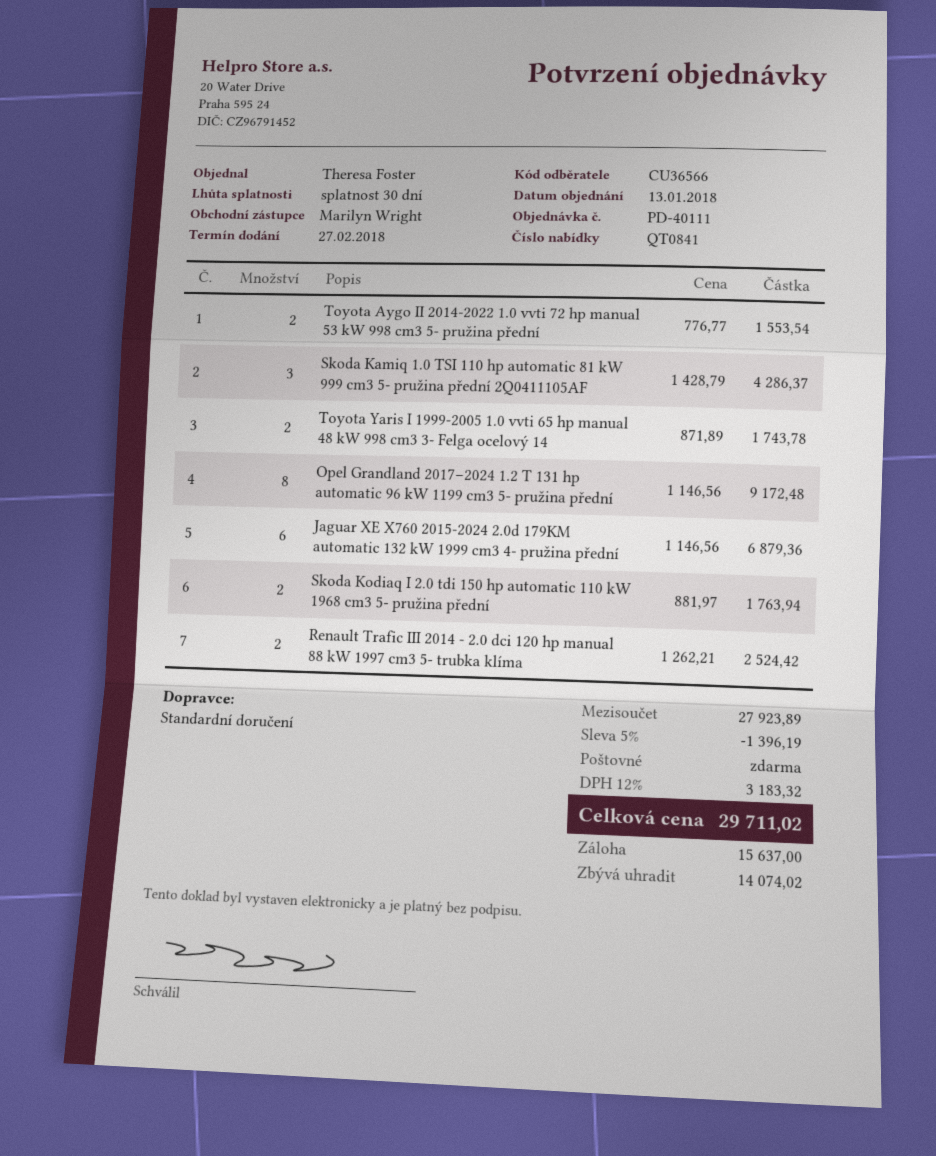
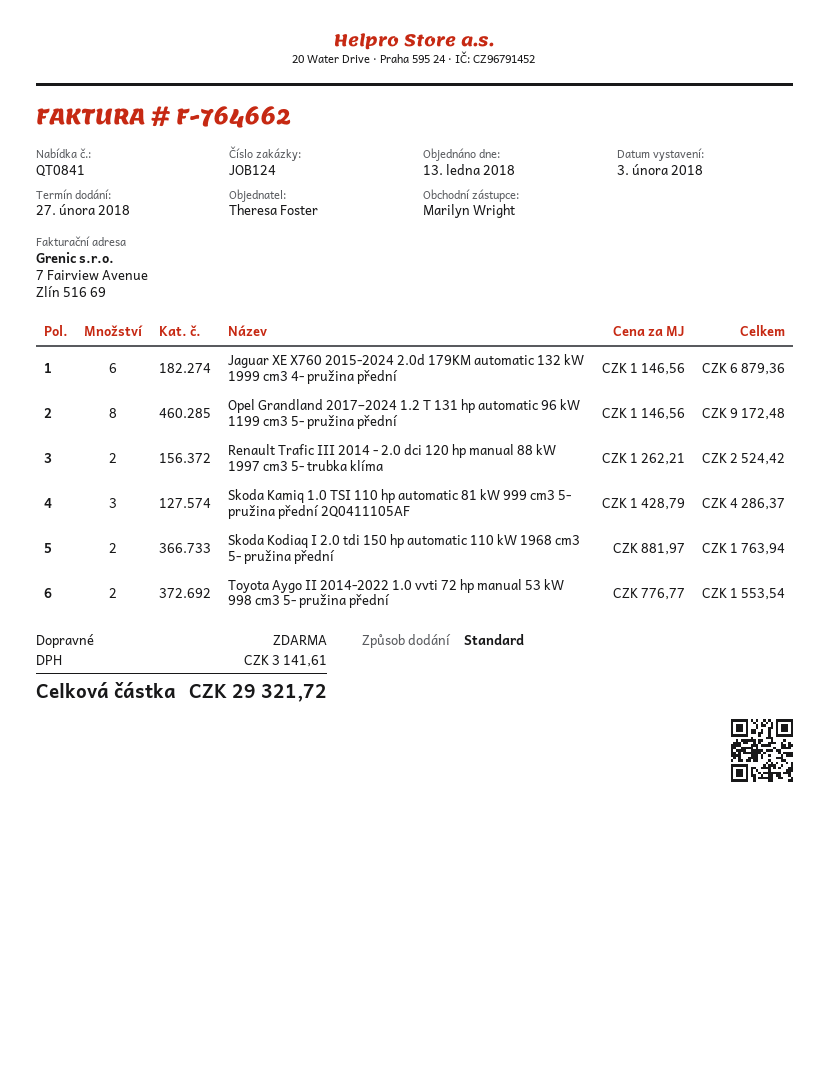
Toyota Yaris I 1999-2005 1.0 vvti 65 hp manual 48 kW 998 cm3 3- Felga ocelový 14: 2 x 871.89 = 1743.78 -> none
discount: 5% = 1396.19 -> none
tax: 3183.32 -> 3141.61
total: 29711.02 -> 29321.72

